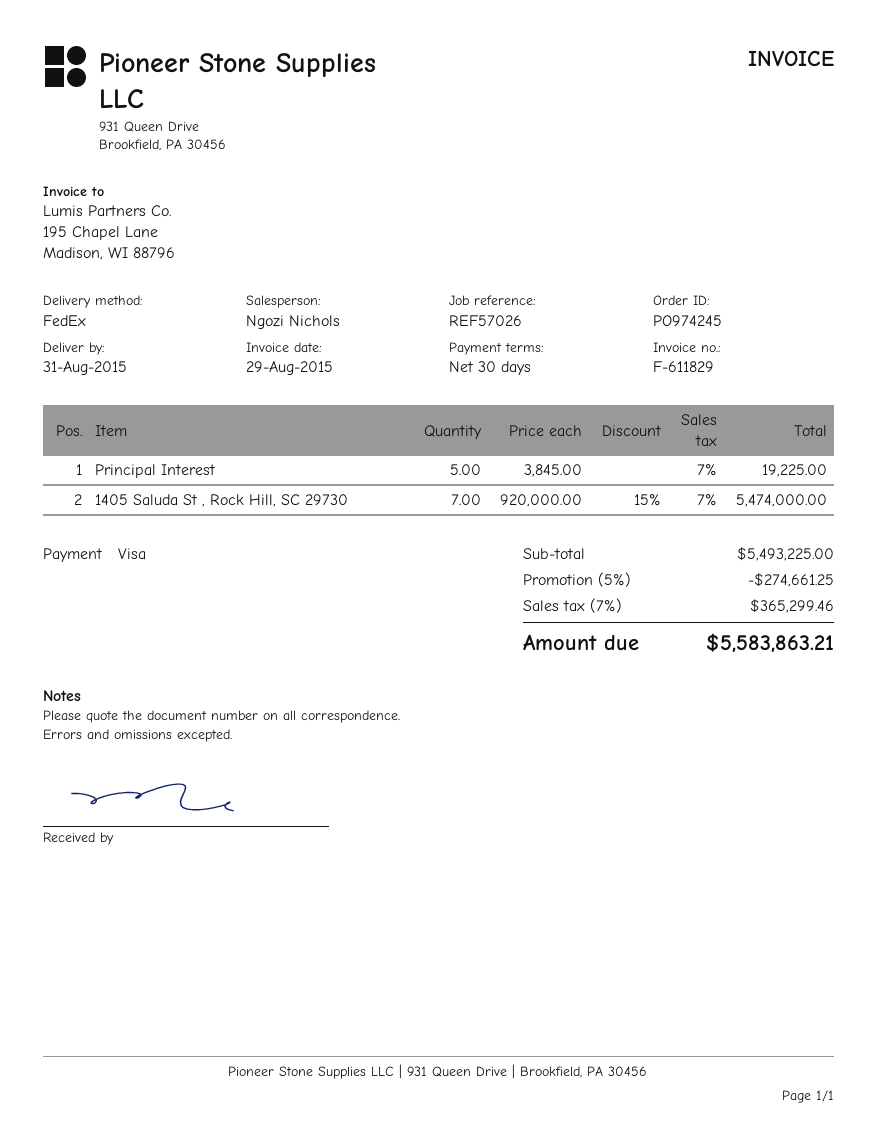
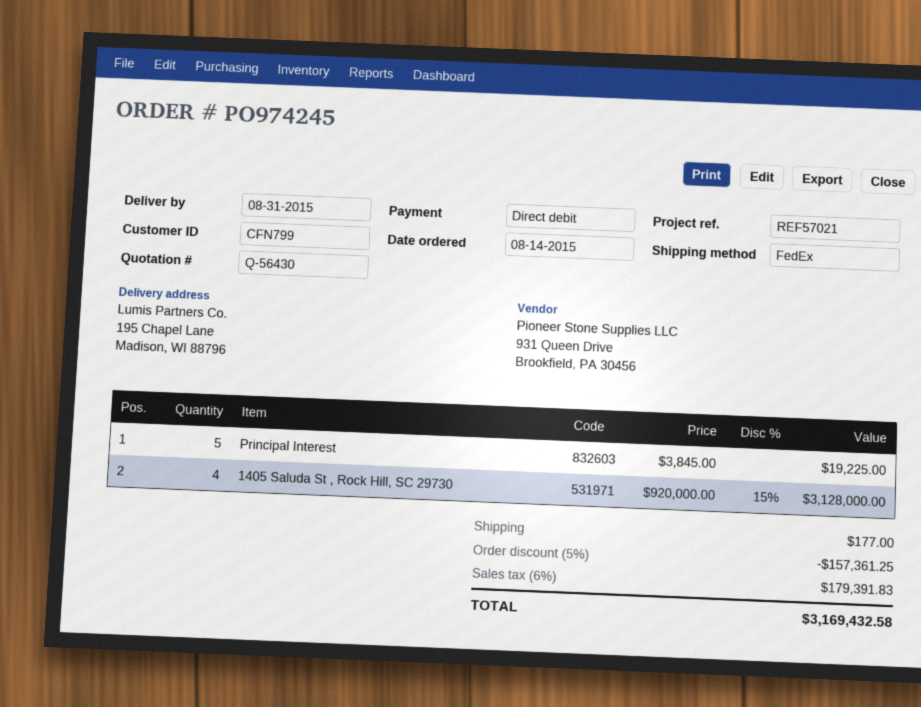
reference: REF57026 -> REF57021
payment method: Visa -> direct debit
1405 Saluda St , Rock Hill, SC 29730: 7 x 920000.00 - 15% = 5474000.00 -> 4 x 920000.00 - 15% = 3128000.00
discount: 5% = 274661.25 -> 5% = 157361.25
shipping: none -> 177.00
tax: 7% = 365299.46 -> 6% = 179391.83
total: 5583863.21 -> 3169432.58

